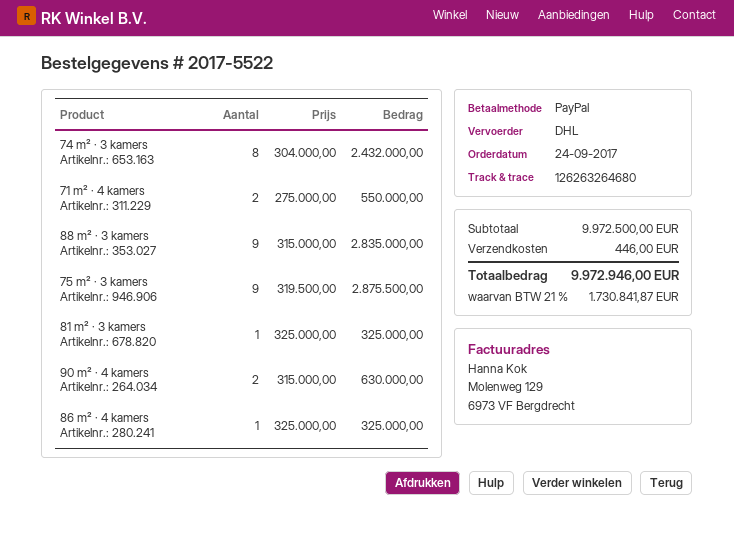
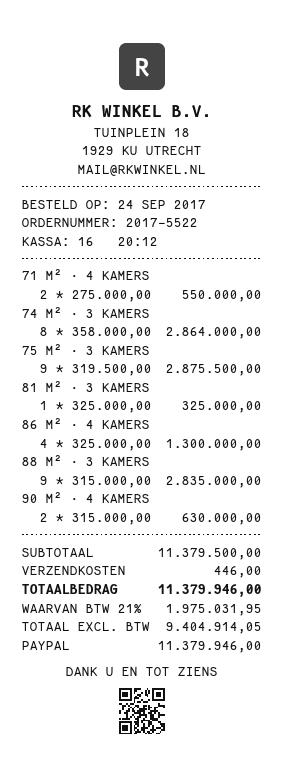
74 m² · 3 kamers: 8 x 304000.00 = 2432000.00 -> 8 x 358000.00 = 2864000.00
86 m² · 4 kamers: 1 x 325000.00 = 325000.00 -> 4 x 325000.00 = 1300000.00
subtotal: 9972500.00 -> 11379500.00
tax: 21% = 1730841.87 -> 21% = 1975031.95
total: 9972946.00 -> 11379946.00

